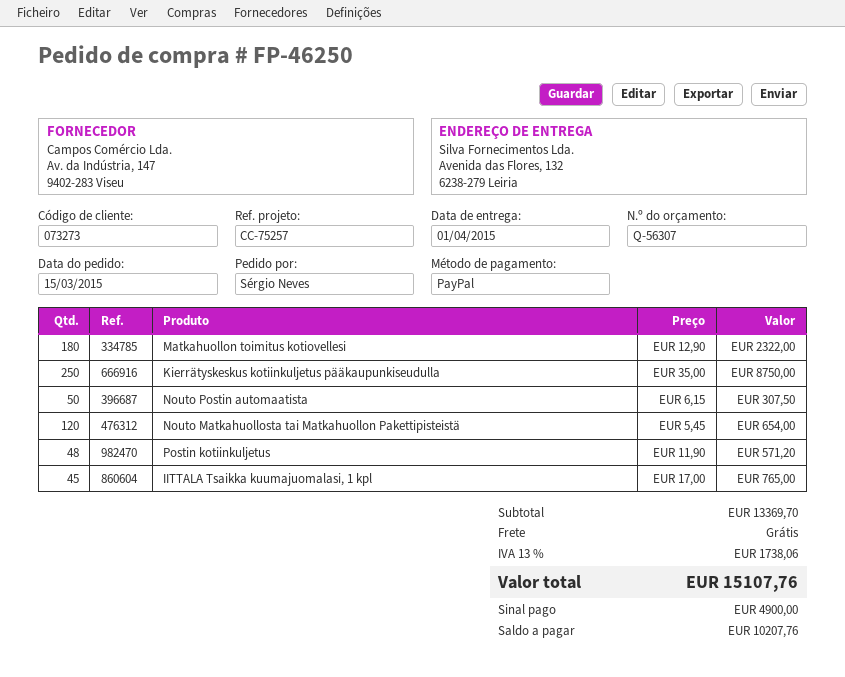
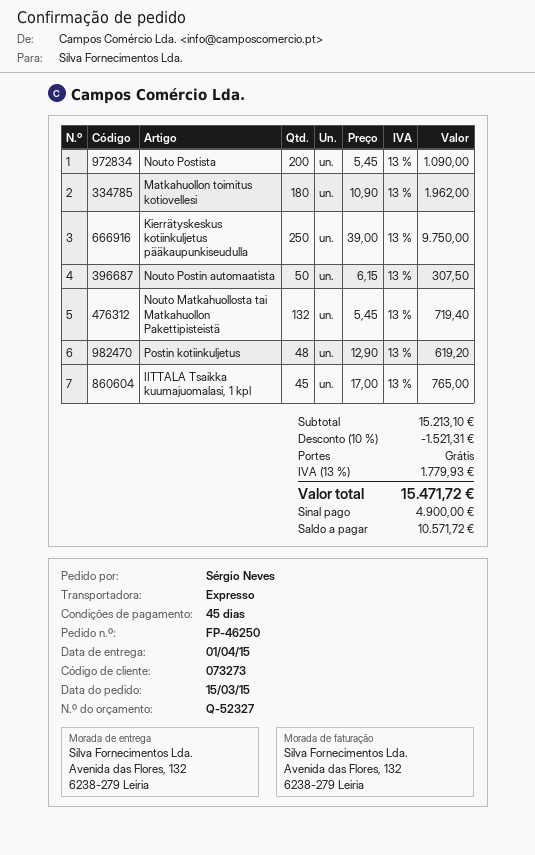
quote number: Q-56307 -> Q-52327
Matkahuollon toimitus kotiovellesi: 180 x 12.90 = 2322.00 -> 180 x 10.90 = 1962.00
Kierrätyskeskus kotiinkuljetus pääkaupunkiseudulla: 250 x 35.00 = 8750.00 -> 250 x 39.00 = 9750.00
Nouto Matkahuollosta tai Matkahuollon Pakettipisteistä: 120 x 5.45 = 654.00 -> 132 x 5.45 = 719.40
Postin kotiinkuljetus: 48 x 11.90 = 571.20 -> 48 x 12.90 = 619.20
Nouto Postista: none -> 200 x 5.45 = 1090.00
subtotal: 13369.70 -> 15213.10
discount: none -> 10% = 1521.31
tax: 13% = 1738.06 -> 13% = 1779.93
total: 15107.76 -> 15471.72
balance: 10207.76 -> 10571.72

